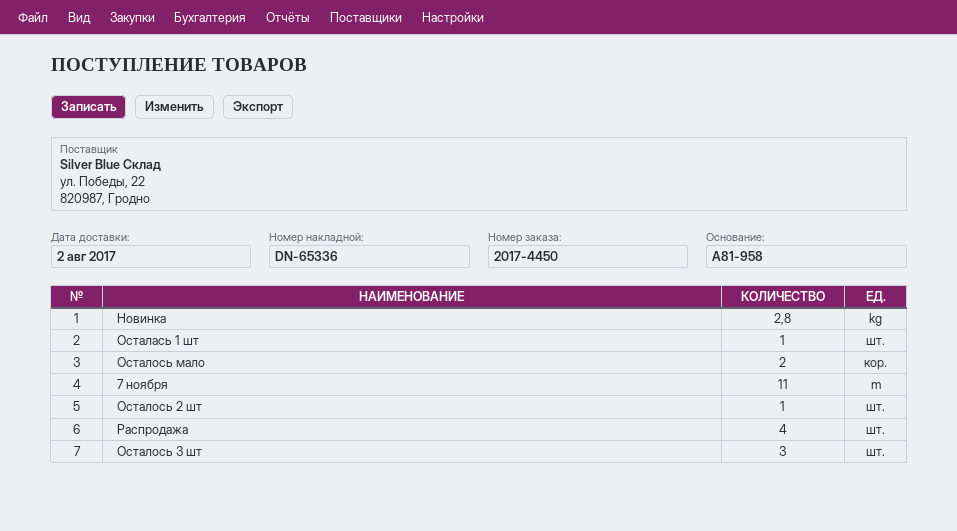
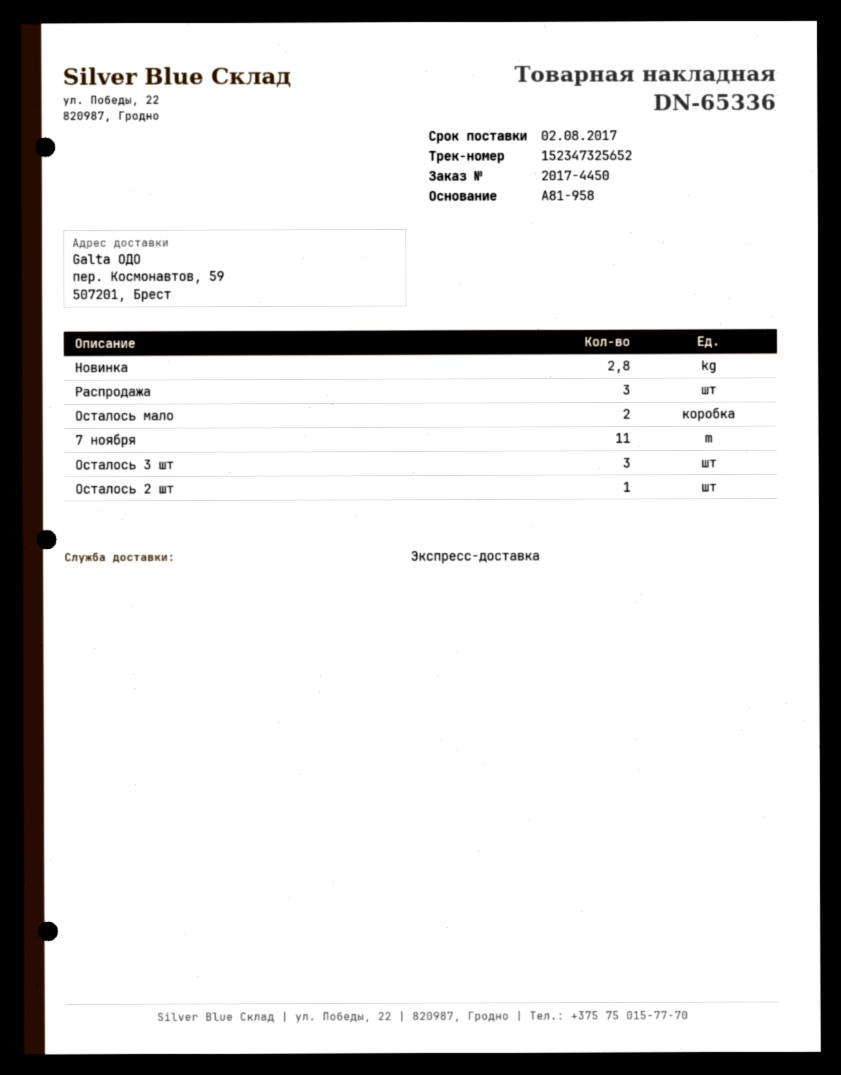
Осталась 1 шт: 1 -> none
Распродажа: 4 -> 3

